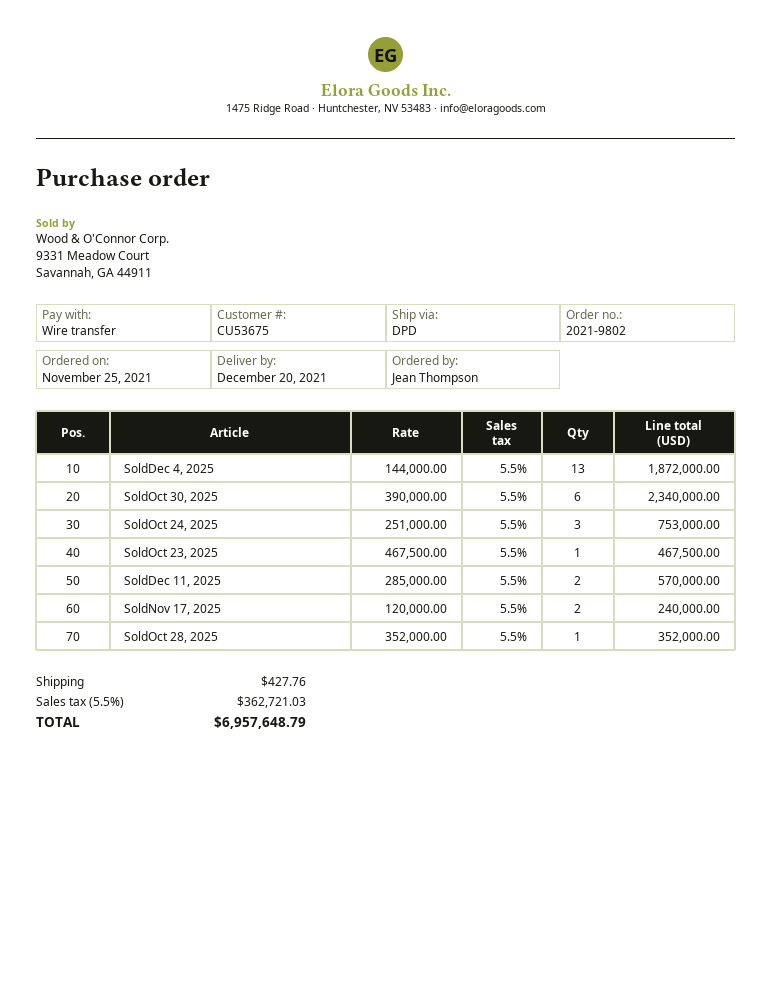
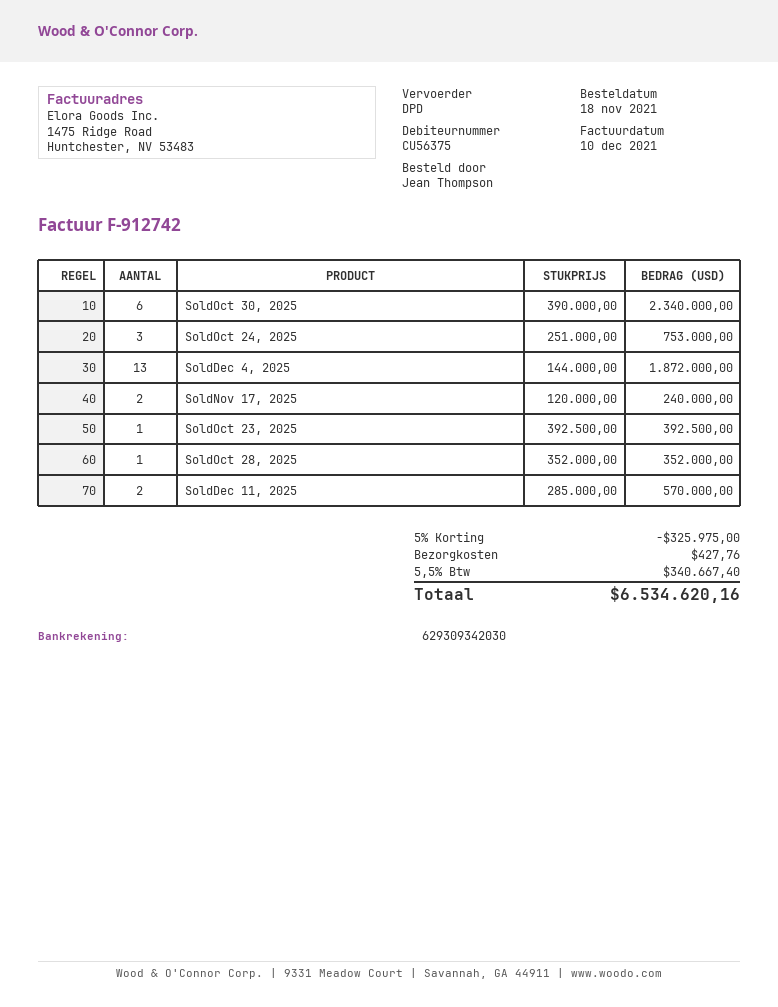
order date: 2021-11-25 -> 2021-11-18
customer number: CU53675 -> CU56375
SoldOct 23, 2025: 1 x 467500.00 = 467500.00 -> 1 x 392500.00 = 392500.00
discount: none -> 5% = 325975.00
tax: 5.5% = 362721.03 -> 5.5% = 340667.40
total: 6957648.79 -> 6534620.16

